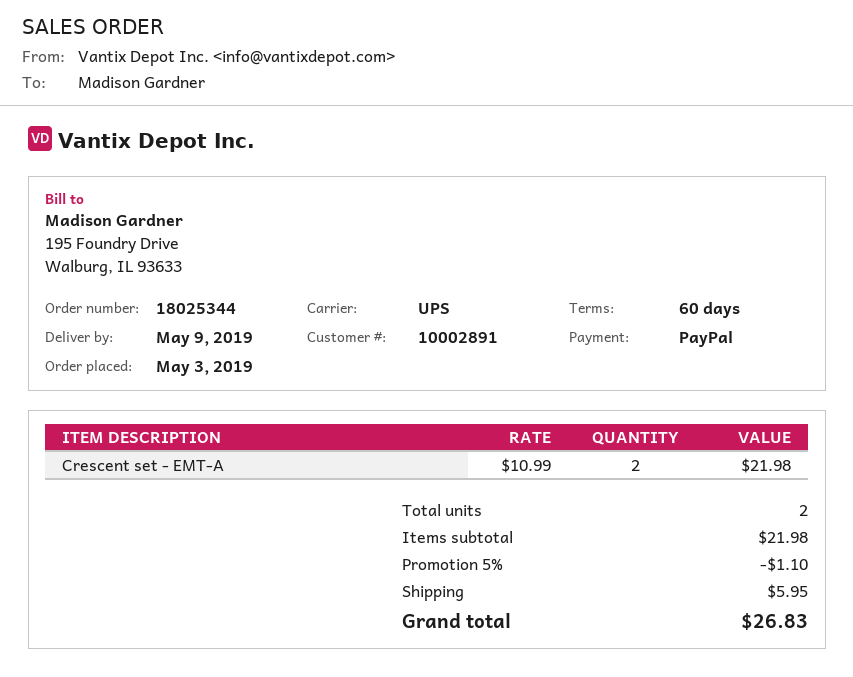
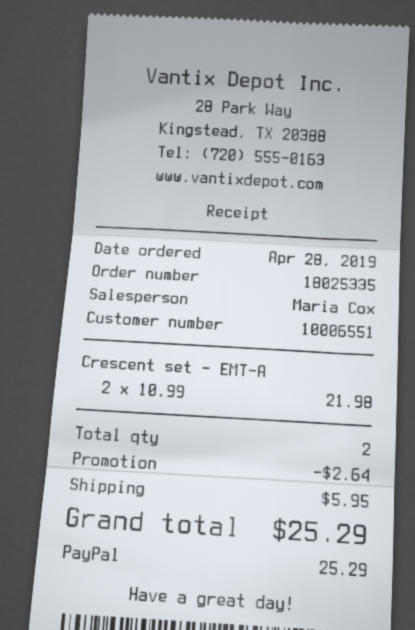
order number: 18025344 -> 18025335
order date: 2019-05-03 -> 2019-04-28
customer number: 10002891 -> 10006551
discount: 1.10 -> 2.64
total: 26.83 -> 25.29

